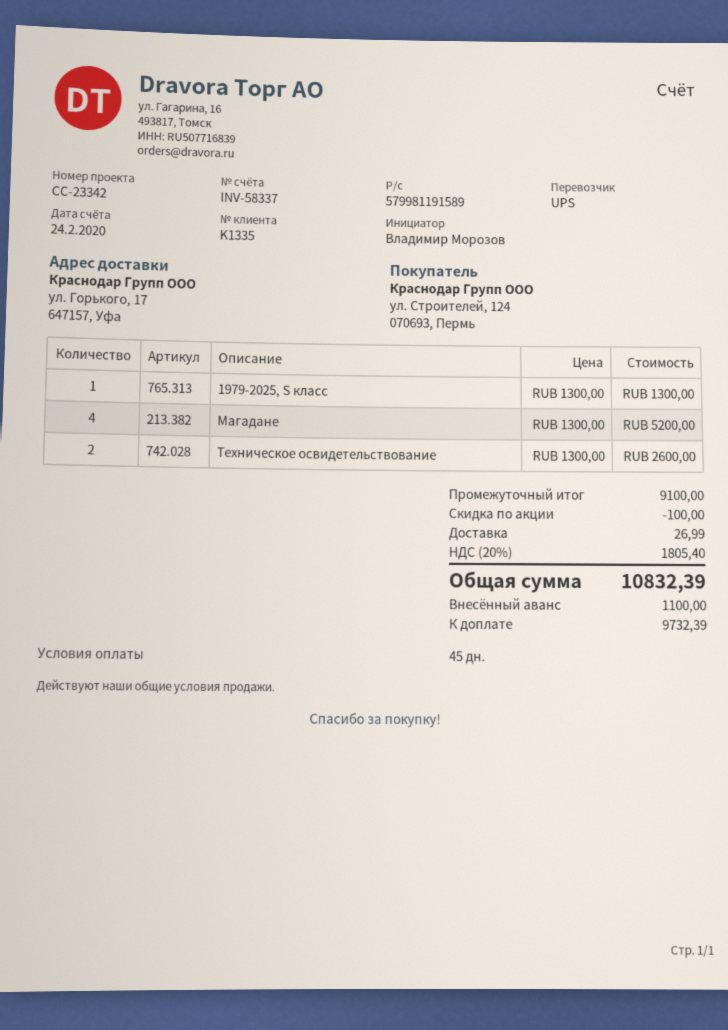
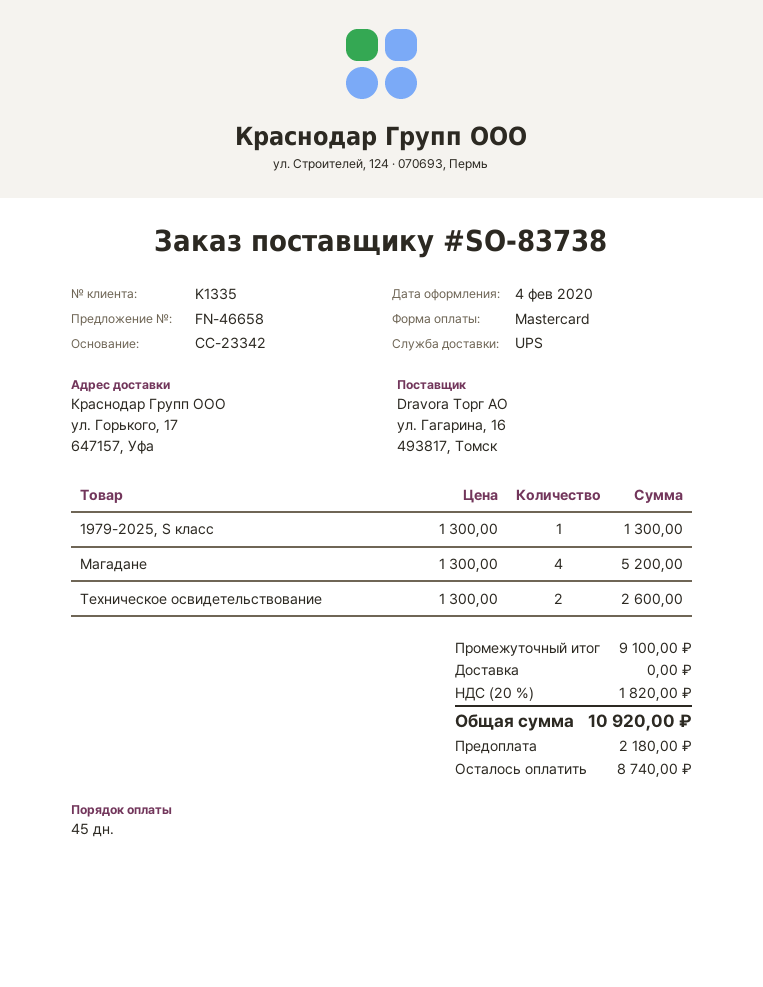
discount: 100.00 -> none
shipping: 26.99 -> 0.00
tax: 20% = 1805.40 -> 20% = 1820.00
total: 10832.39 -> 10920.00
deposit: 1100.00 -> 2180.00
balance: 9732.39 -> 8740.00

